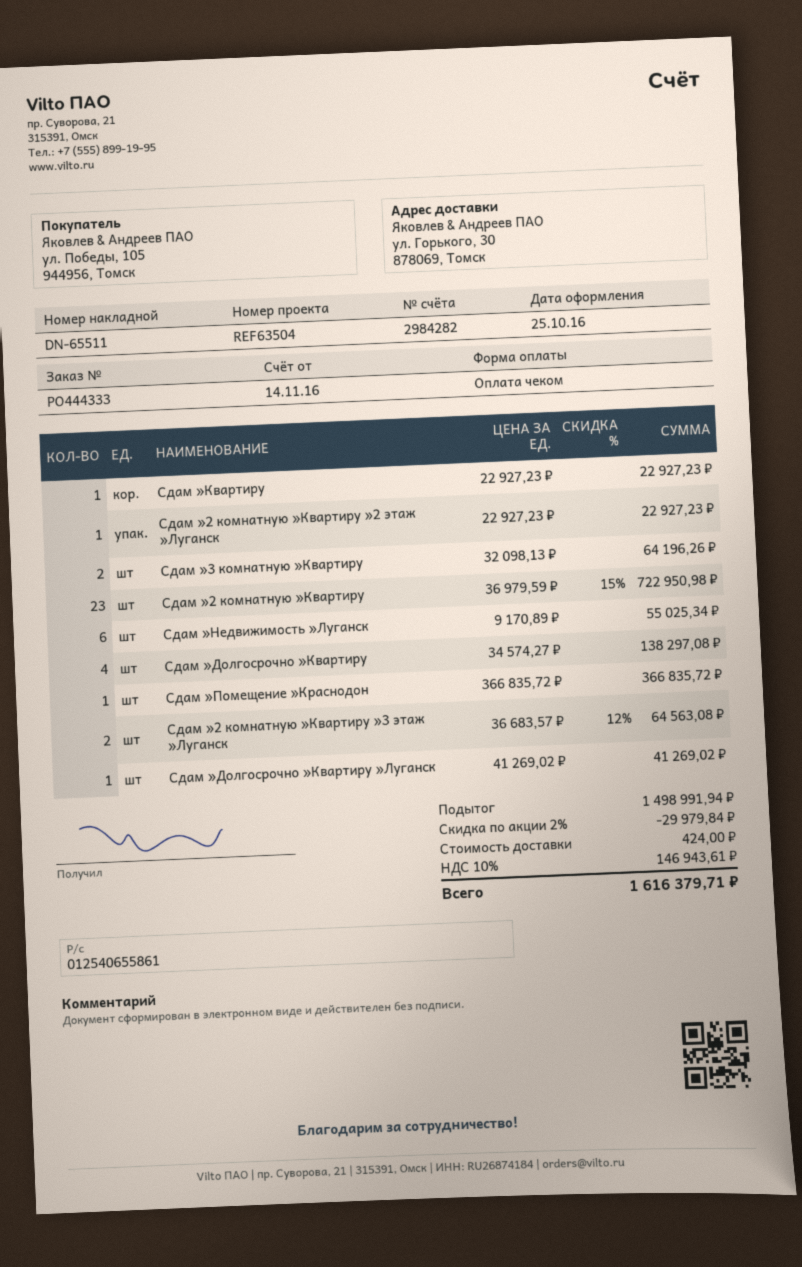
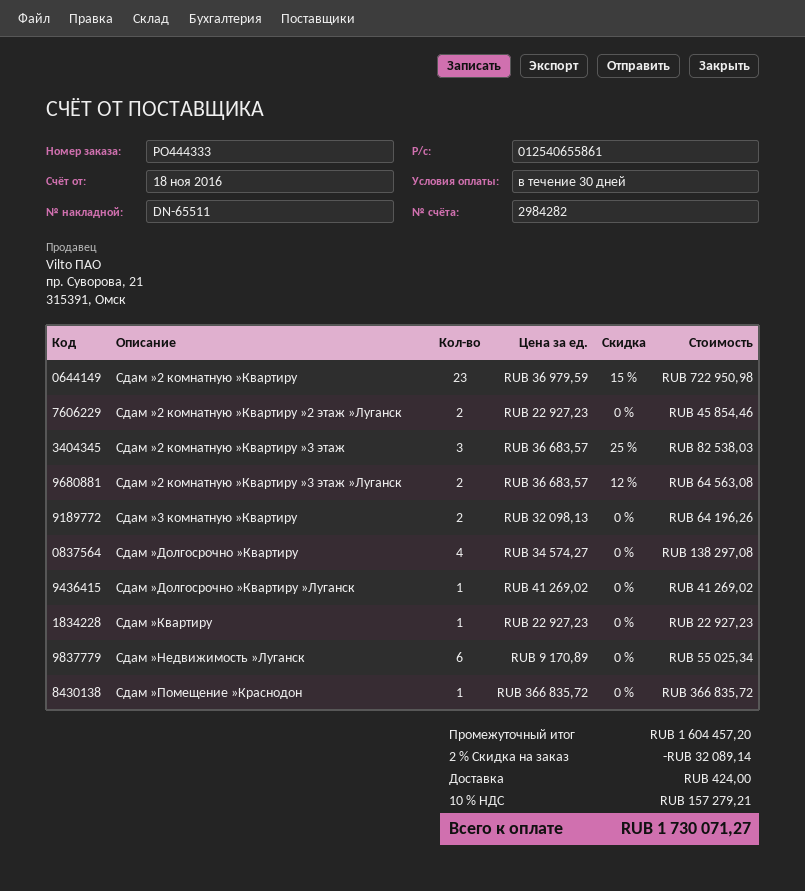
invoice date: 2016-11-14 -> 2016-11-18
Сдам »2 комнатную »Квартиру »2 этаж »Луганск: 1 x 22927.23 = 22927.23 -> 2 x 22927.23 = 45854.46
Сдам »2 комнатную »Квартиру »3 этаж: none -> 3 x 36683.57 - 25% = 82538.03
subtotal: 1498991.94 -> 1604457.20
discount: 2% = 29979.84 -> 2% = 32089.14
tax: 10% = 146943.61 -> 10% = 157279.21
total: 1616379.71 -> 1730071.27

